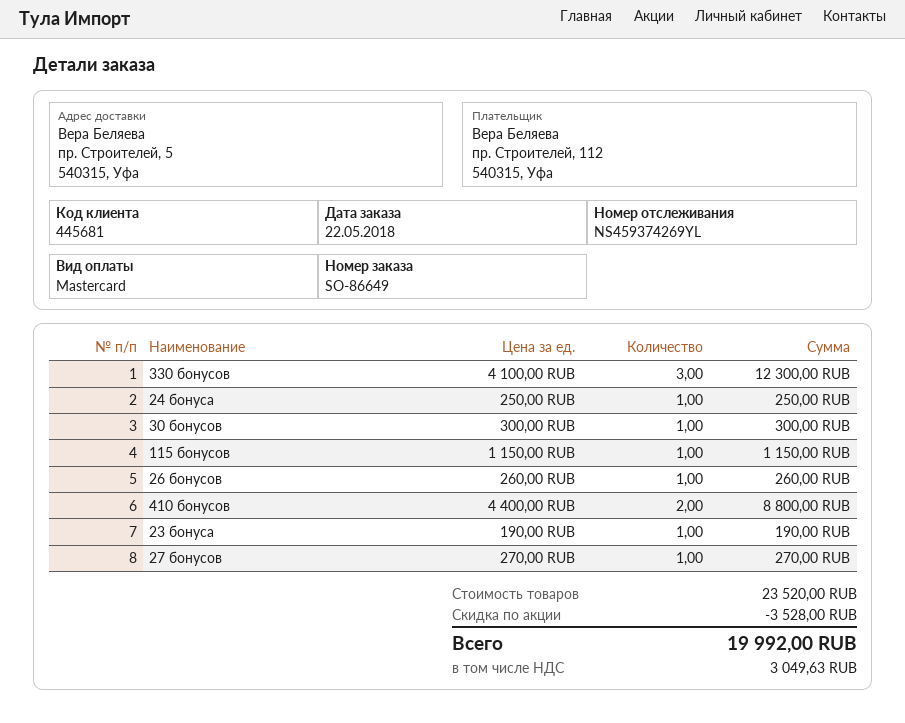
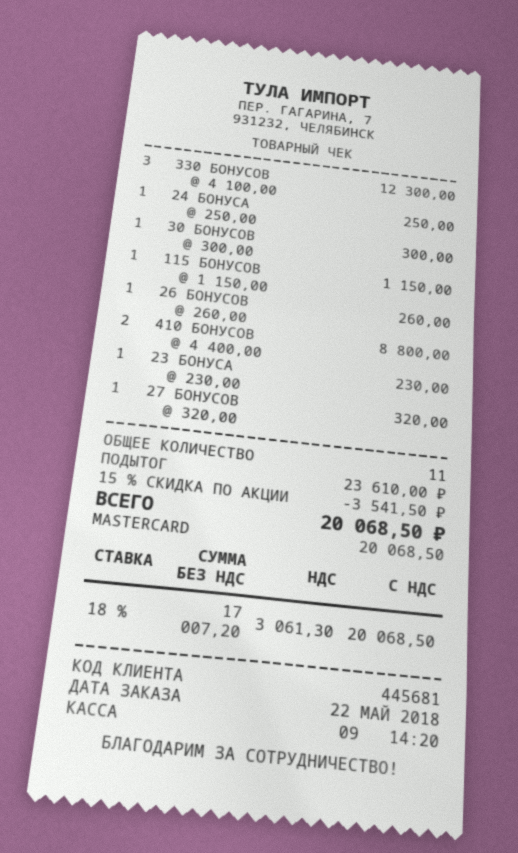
23 бонуса: 1 x 190.00 = 190.00 -> 1 x 230.00 = 230.00
27 бонусов: 1 x 270.00 = 270.00 -> 1 x 320.00 = 320.00
subtotal: 23520.00 -> 23610.00
discount: 3528.00 -> 3541.50
tax: 3049.63 -> 3061.30
total: 19992.00 -> 20068.50

